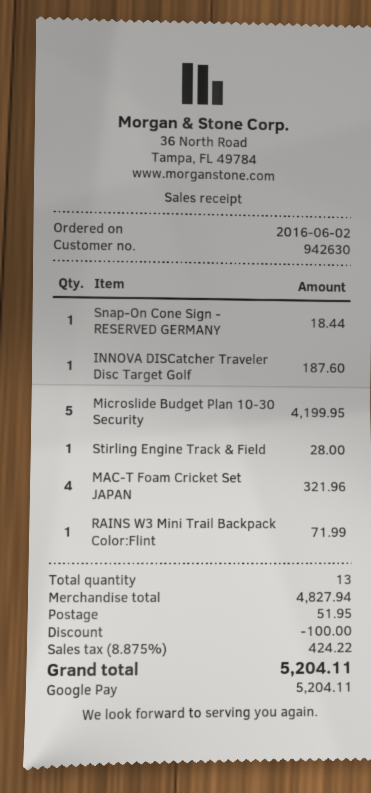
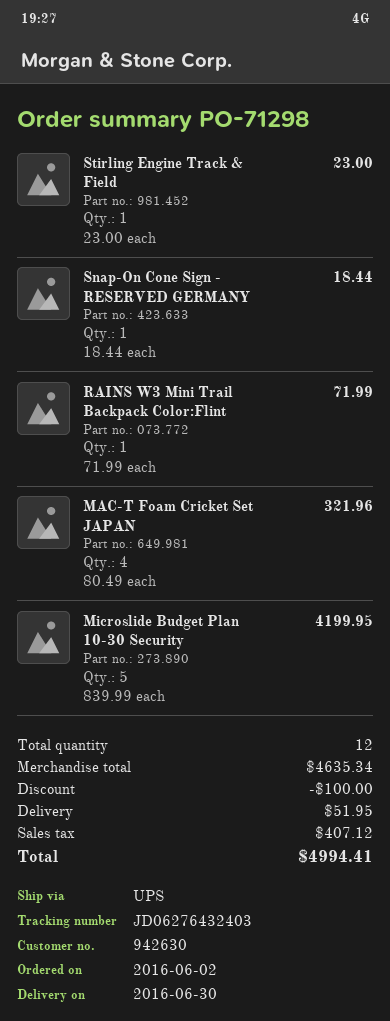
INNOVA DISCatcher Traveler Disc Target Golf: 1 for 187.60 -> none
Stirling Engine Track & Field: 1 for 28.00 -> 1 for 23.00
total quantity: 13 -> 12
subtotal: 4827.94 -> 4635.34
tax: 424.22 -> 407.12
total: 5204.11 -> 4994.41

